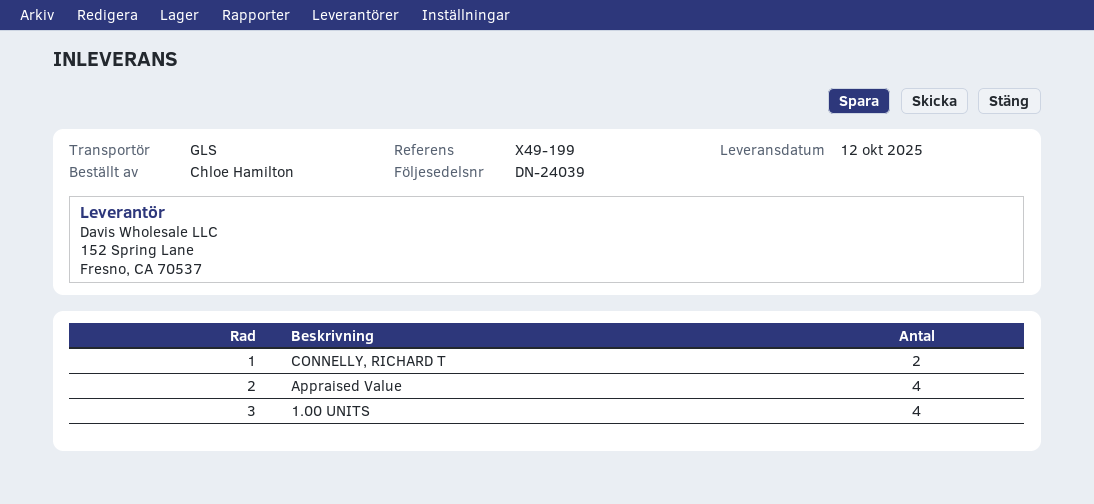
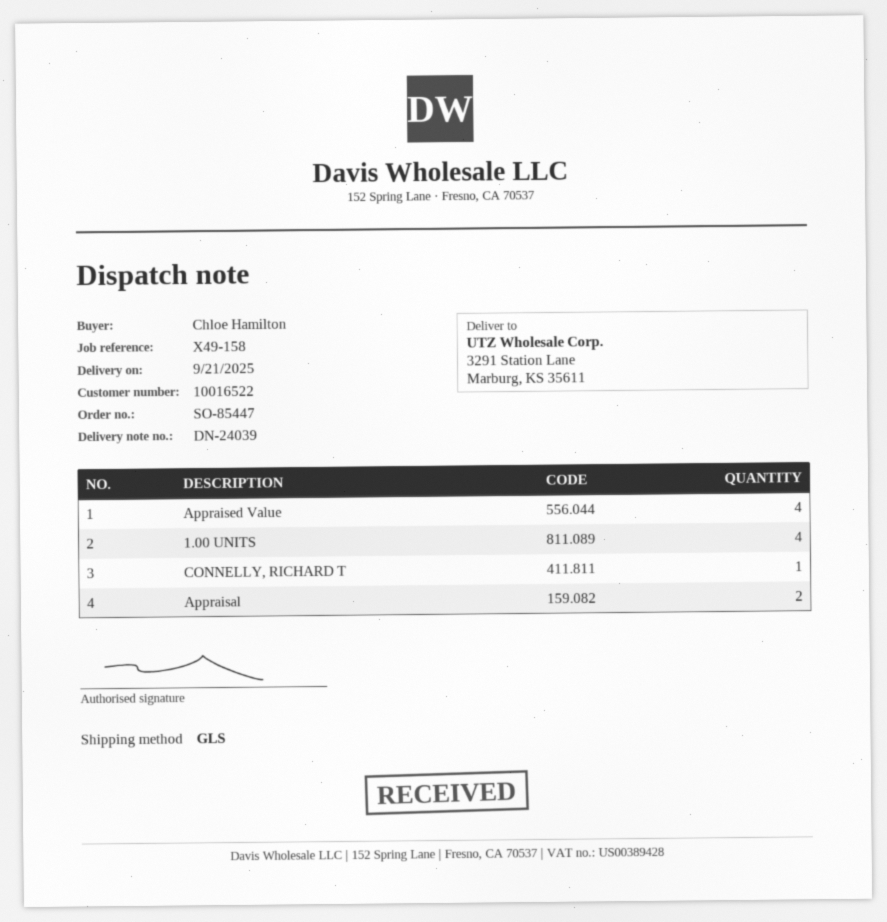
delivery date: 2025-10-12 -> 2025-09-21
reference: X49-199 -> X49-158
CONNELLY, RICHARD T: 2 -> 1
Appraisal: none -> 2

